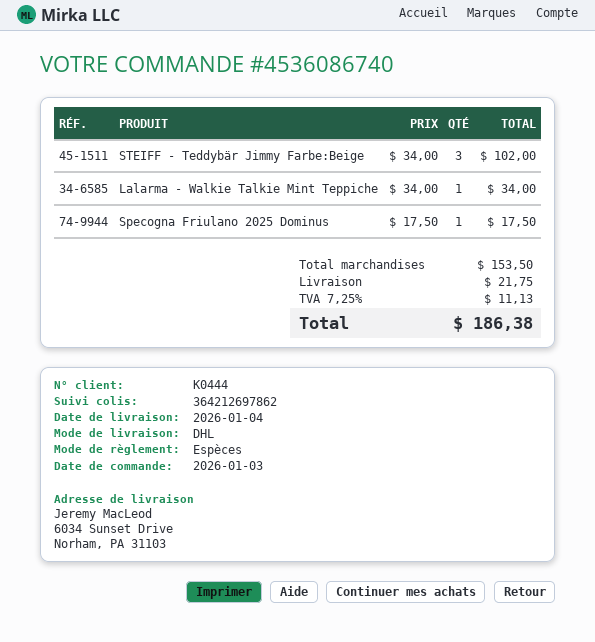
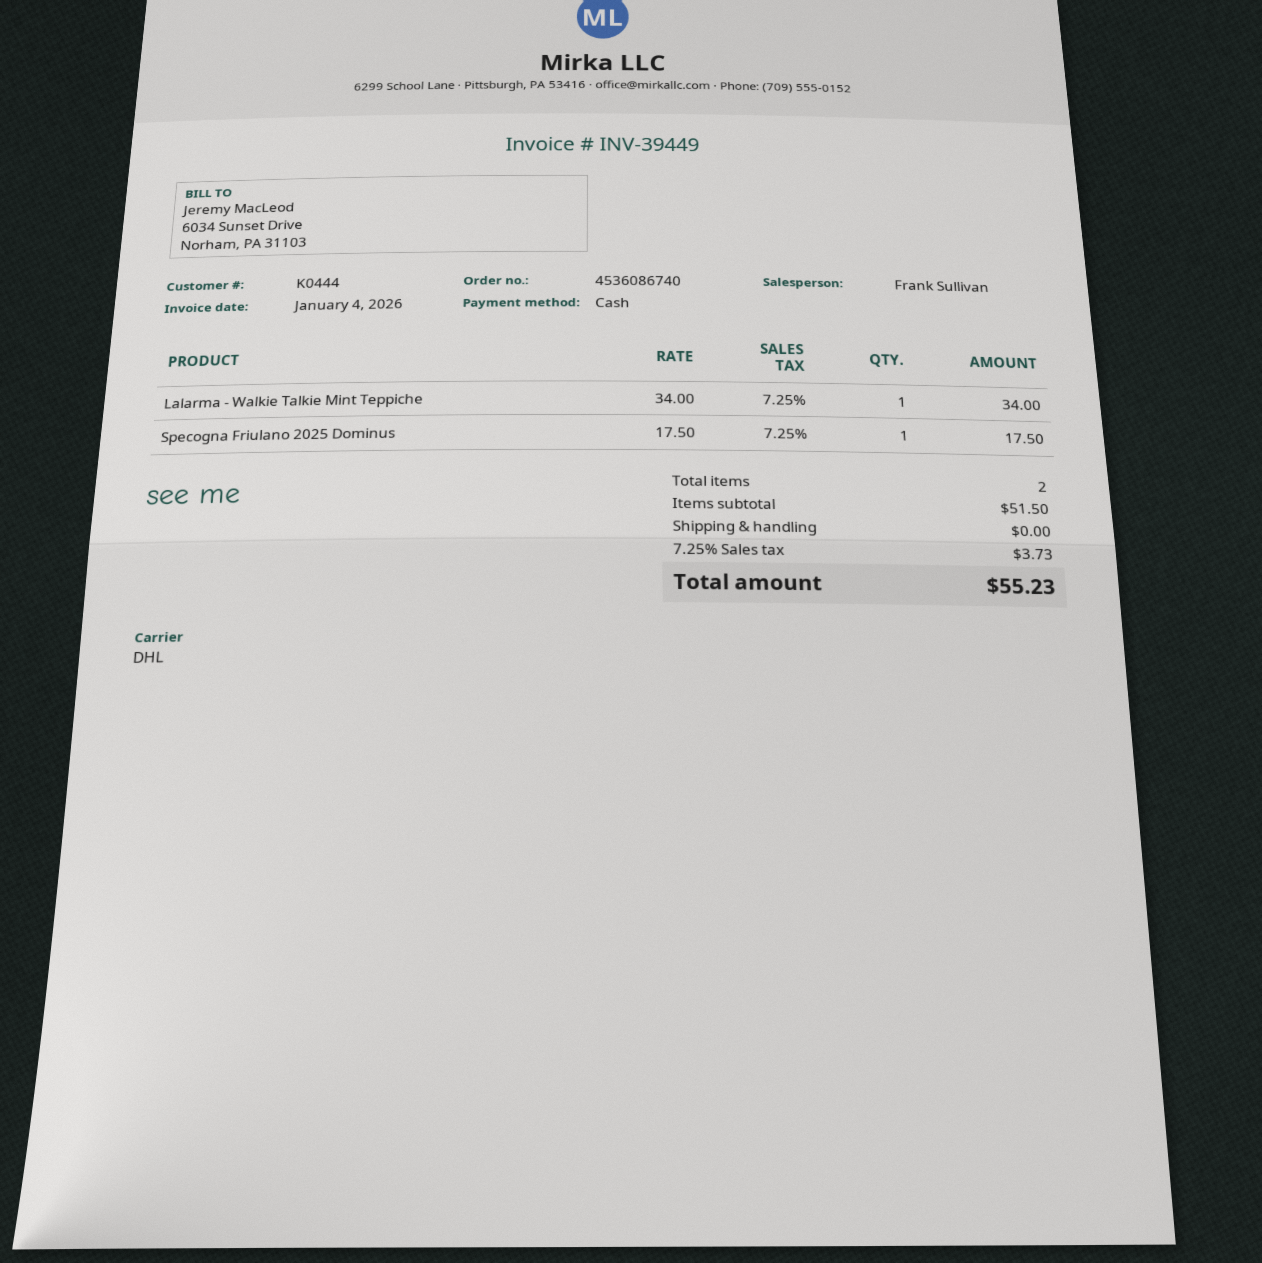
STEIFF - Teddybär Jimmy Farbe:Beige: 3 x 34.00 = 102.00 -> none
subtotal: 153.50 -> 51.50
shipping: 21.75 -> 0.00
tax: 7.25% = 11.13 -> 7.25% = 3.73
total: 186.38 -> 55.23

